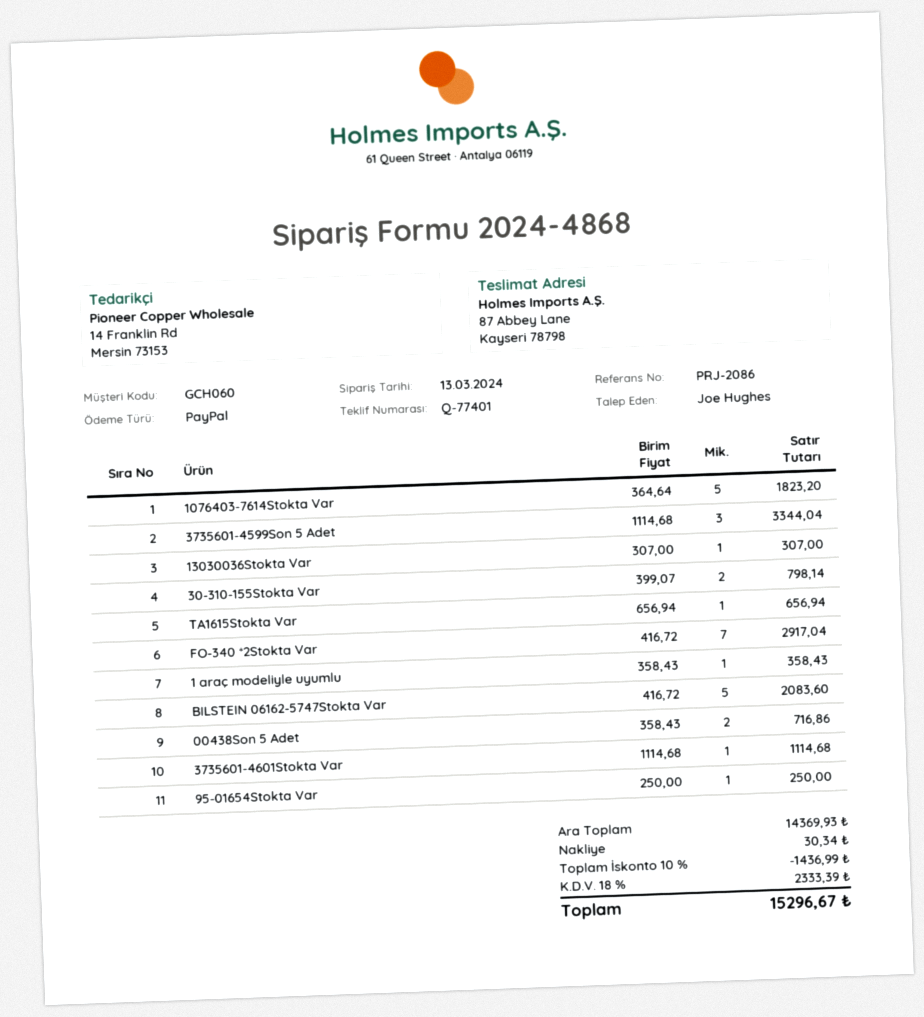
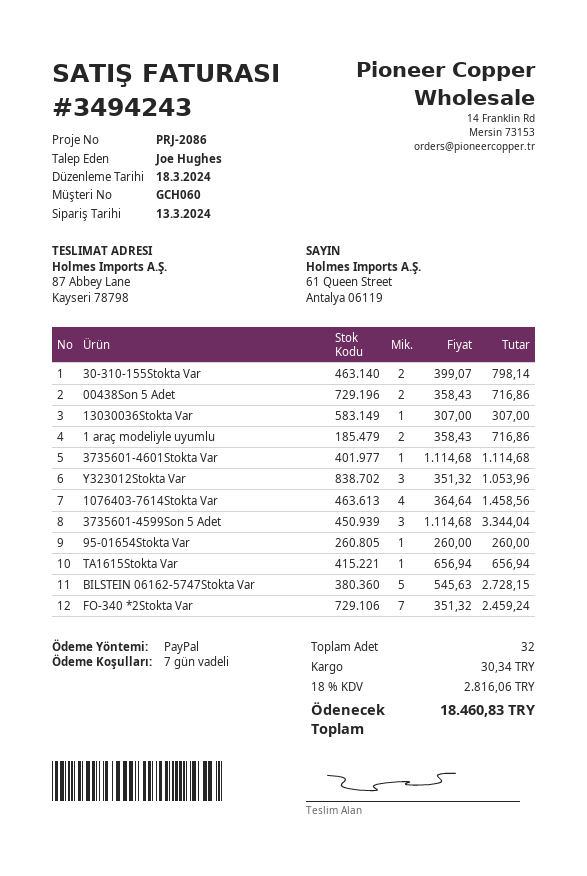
1076403-7614Stokta Var: 5 x 364.64 = 1823.20 -> 4 x 364.64 = 1458.56
FO-340 *2Stokta Var: 7 x 416.72 = 2917.04 -> 7 x 351.32 = 2459.24
1 araç modeliyle uyumlu: 1 x 358.43 = 358.43 -> 2 x 358.43 = 716.86
BILSTEIN 06162-5747Stokta Var: 5 x 416.72 = 2083.60 -> 5 x 545.63 = 2728.15
95-01654Stokta Var: 1 x 250.00 = 250.00 -> 1 x 260.00 = 260.00
Y323012Stokta Var: none -> 3 x 351.32 = 1053.96
discount: 10% = 1436.99 -> none
tax: 18% = 2333.39 -> 18% = 2816.06
total: 15296.67 -> 18460.83

